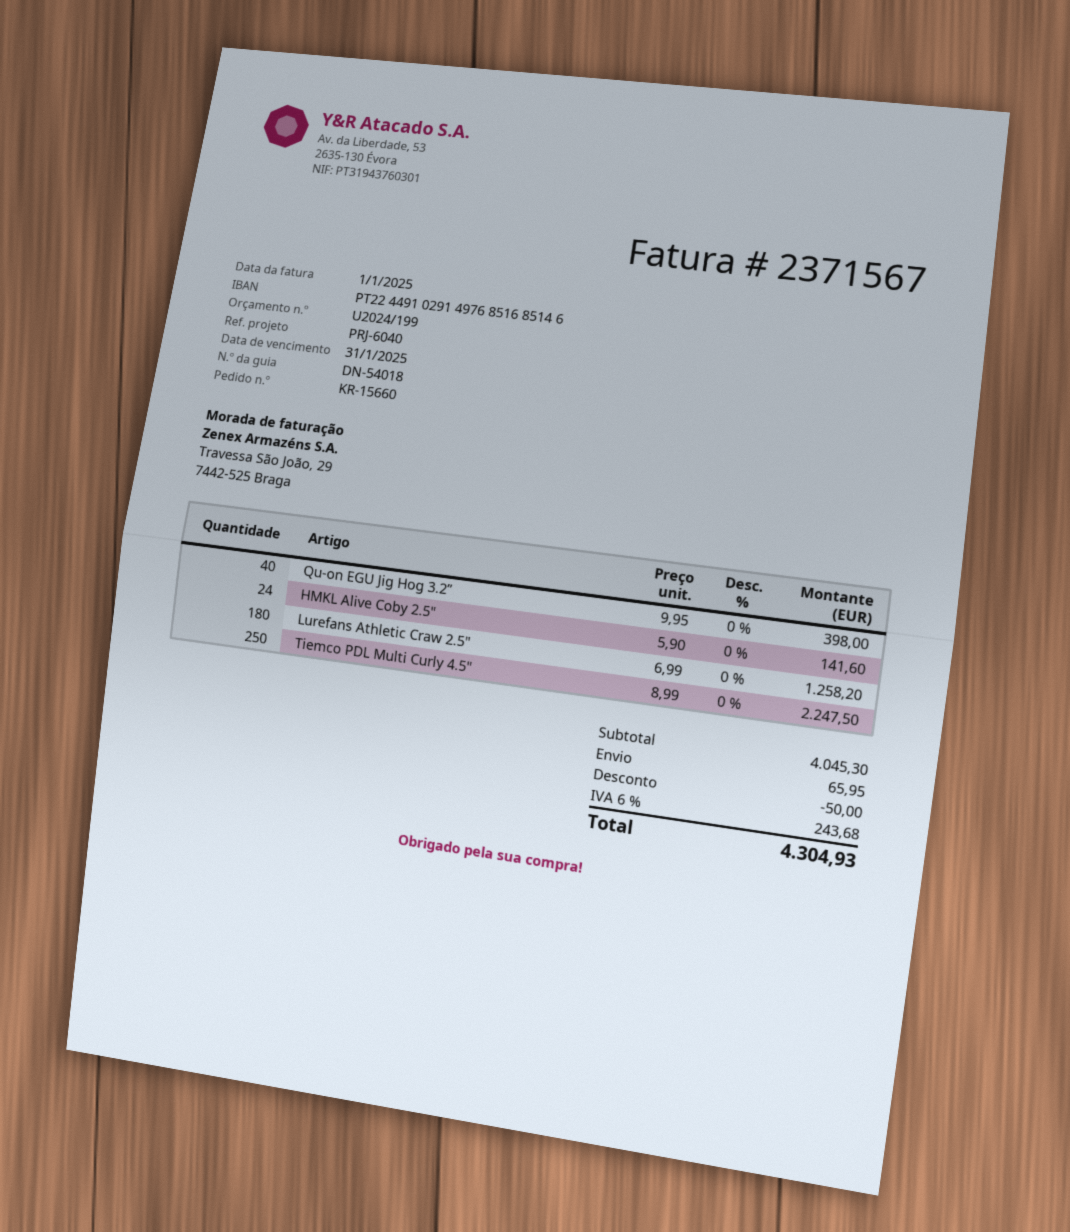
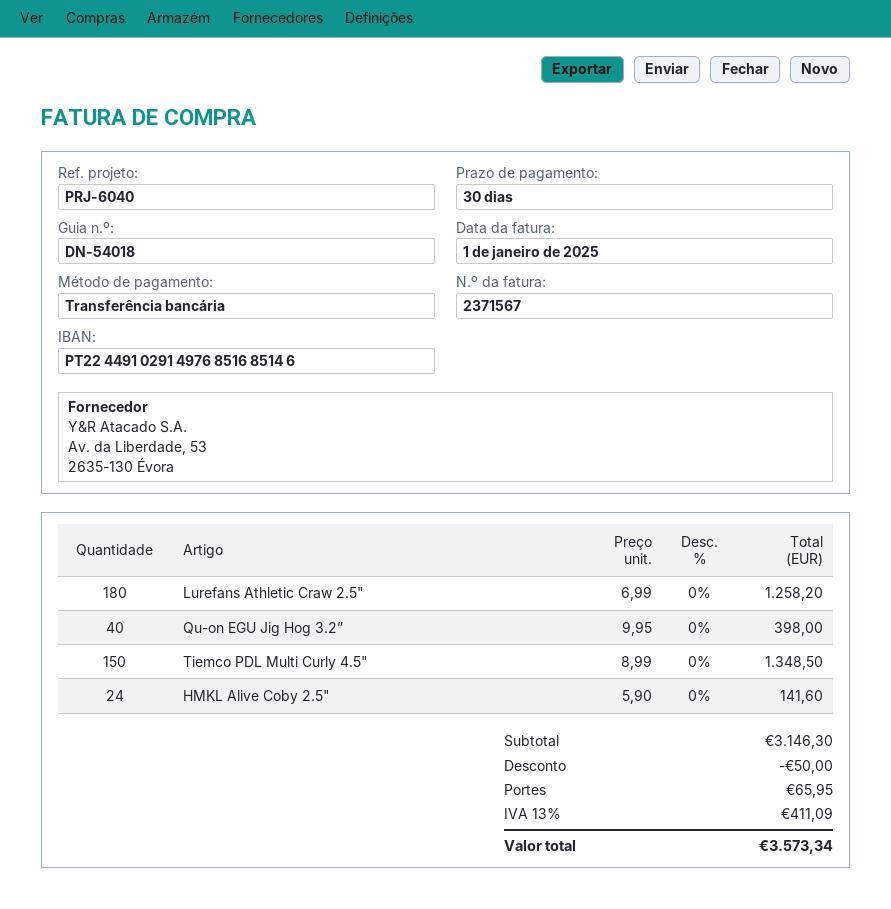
Tiemco PDL Multi Curly 4.5": 250 x 8.99 = 2247.50 -> 150 x 8.99 = 1348.50
subtotal: 4045.30 -> 3146.30
tax: 6% = 243.68 -> 13% = 411.09
total: 4304.93 -> 3573.34

